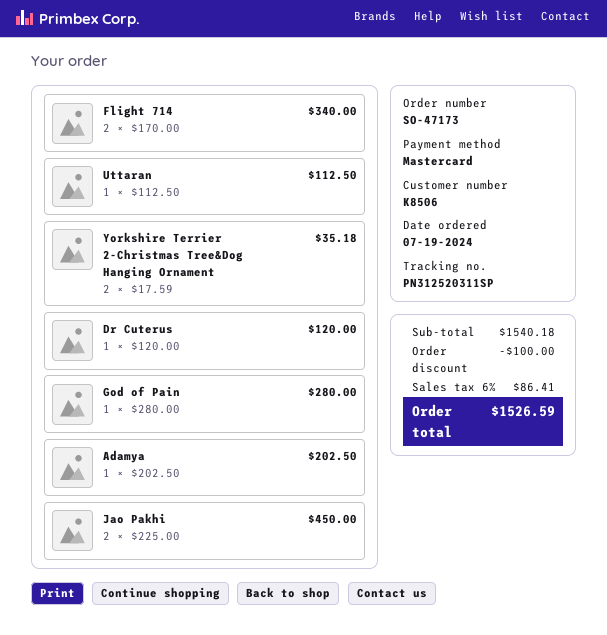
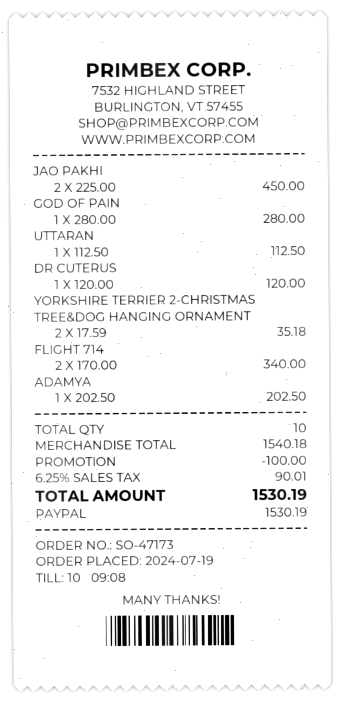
payment method: Mastercard -> PayPal
tax: 6% = 86.41 -> 6.25% = 90.01
total: 1526.59 -> 1530.19

